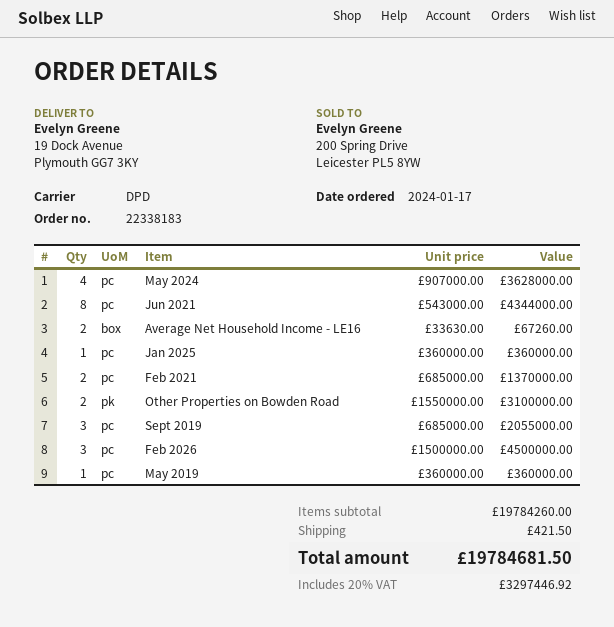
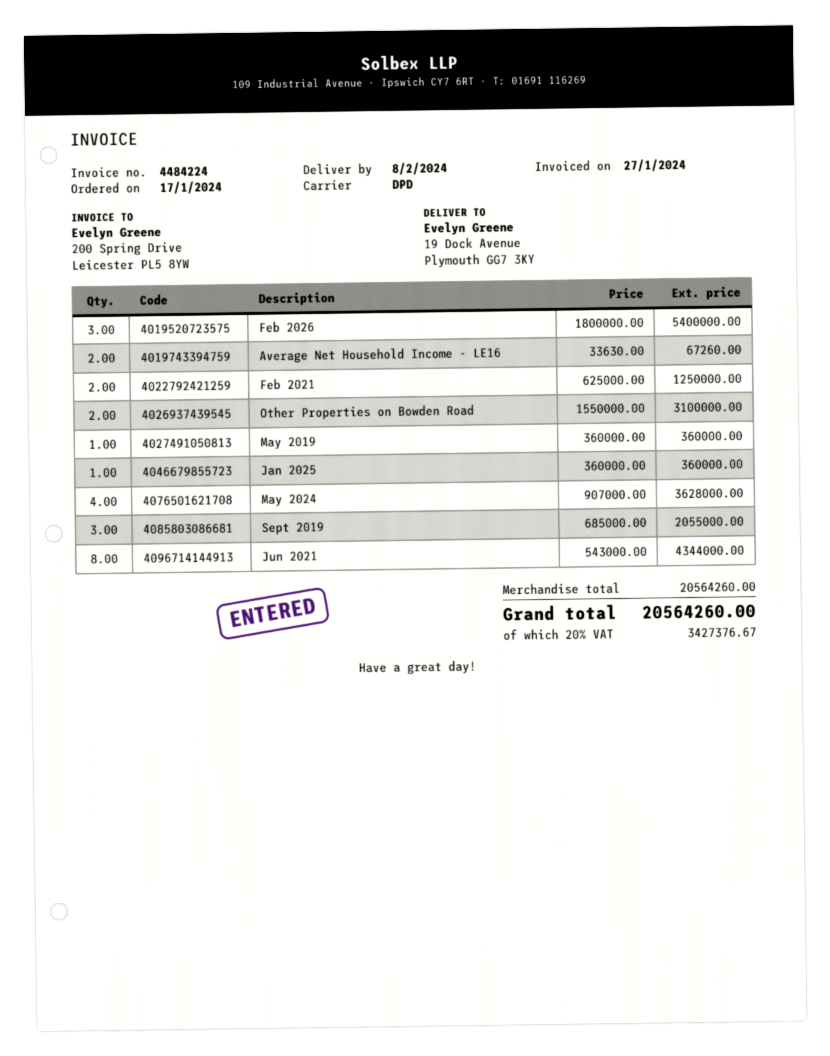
Feb 2021: 2 x 685000.00 = 1370000.00 -> 2 x 625000.00 = 1250000.00
Feb 2026: 3 x 1500000.00 = 4500000.00 -> 3 x 1800000.00 = 5400000.00
subtotal: 19784260.00 -> 20564260.00
shipping: 421.50 -> none
tax: 20% = 3297446.92 -> 20% = 3427376.67
total: 19784681.50 -> 20564260.00

